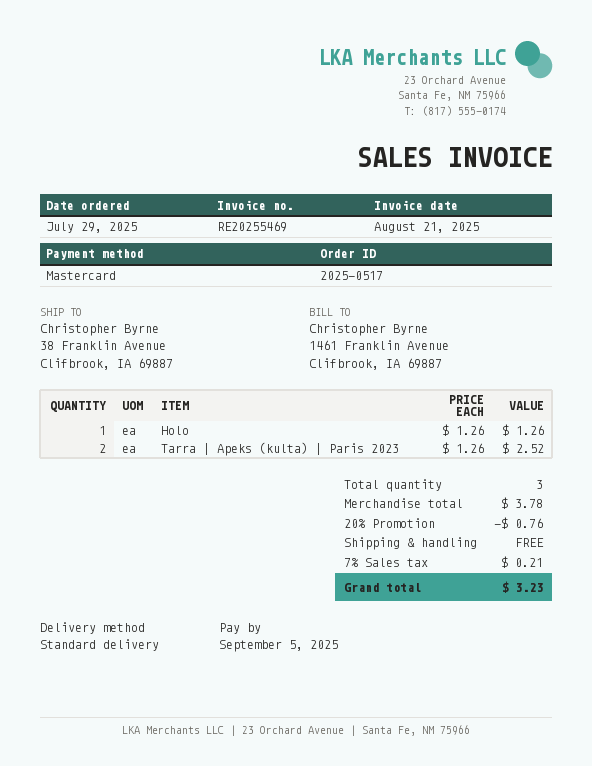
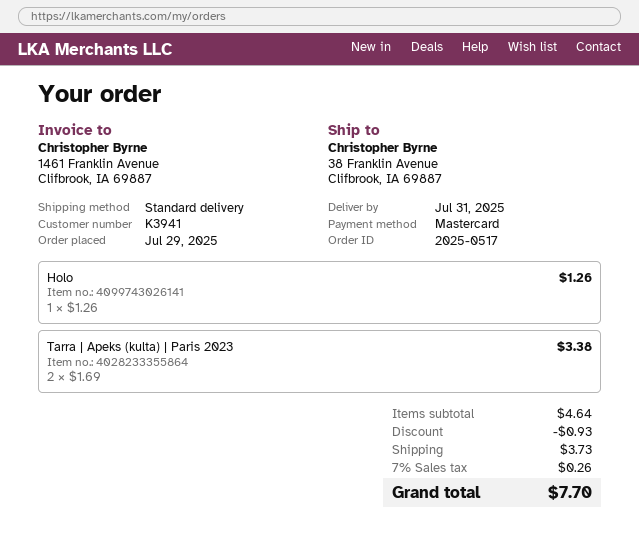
Tarra | Apeks (kulta) | Paris 2023: 2 x 1.26 = 2.52 -> 2 x 1.69 = 3.38
subtotal: 3.78 -> 4.64
discount: 0.76 -> 0.93
shipping: 0.00 -> 3.73
tax: 7% = 0.21 -> 7% = 0.26
total: 3.23 -> 7.70

